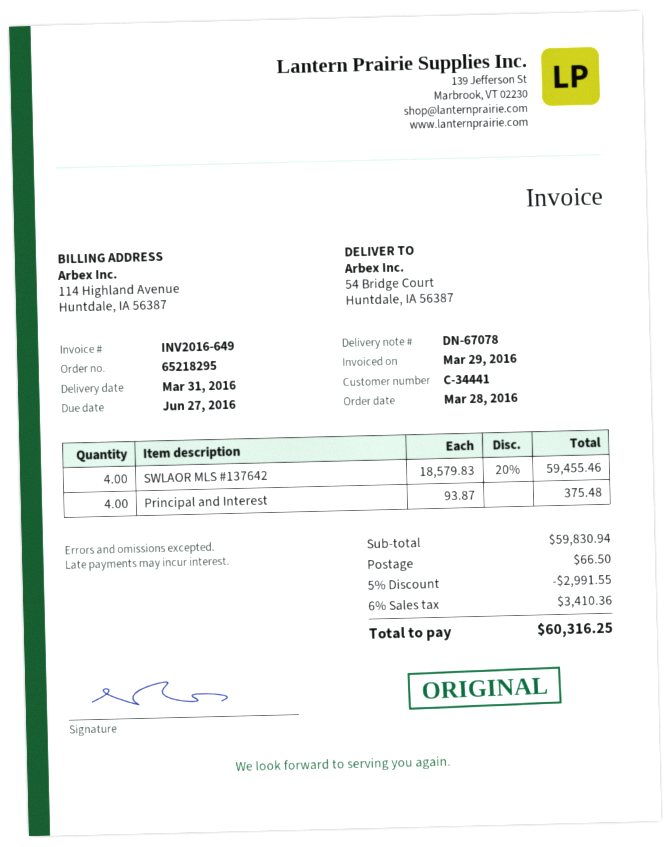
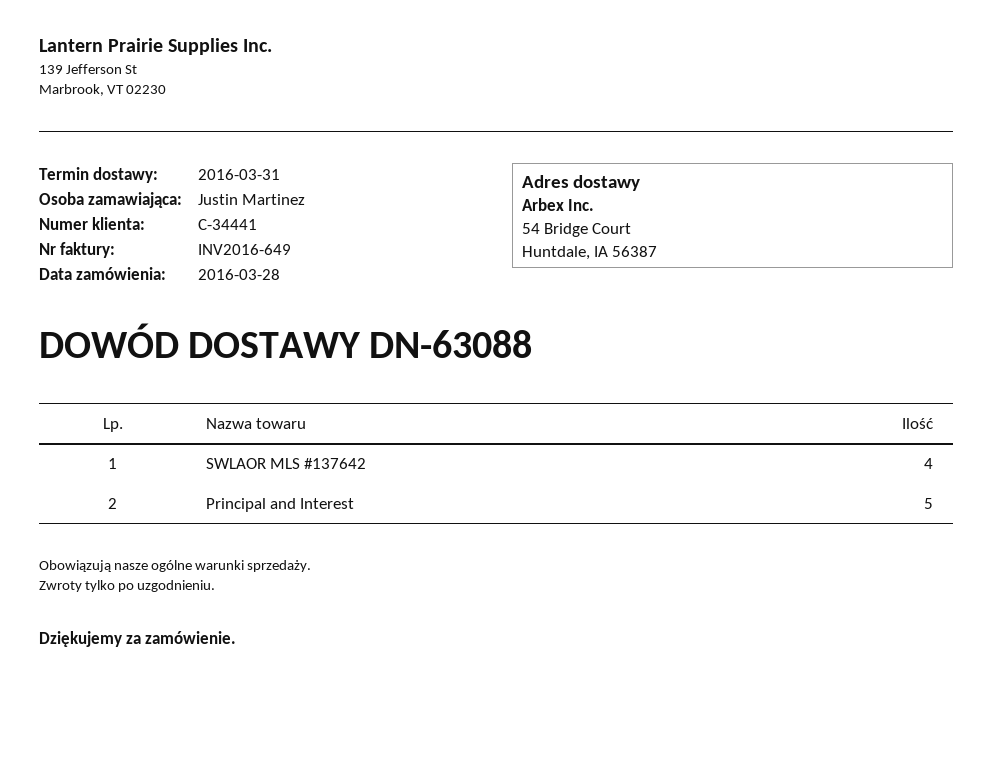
delivery note number: DN-67078 -> DN-63088
Principal and Interest: 4 -> 5

